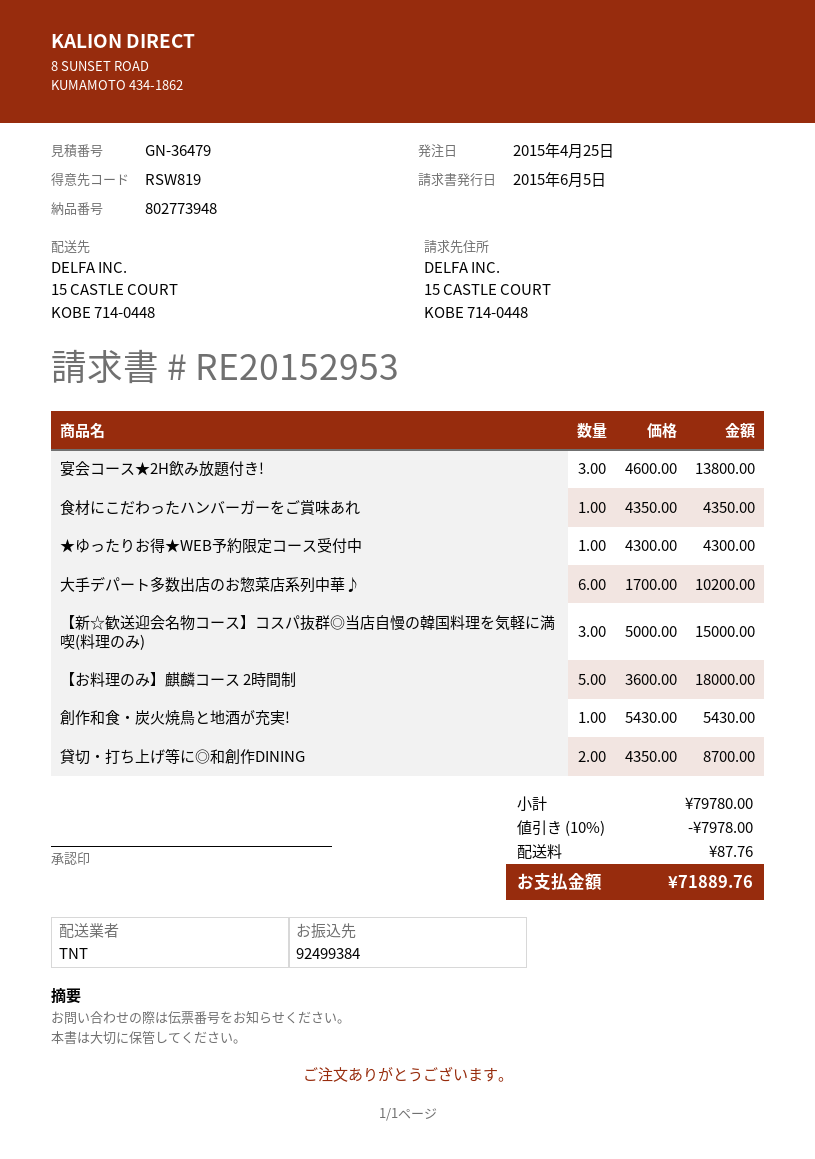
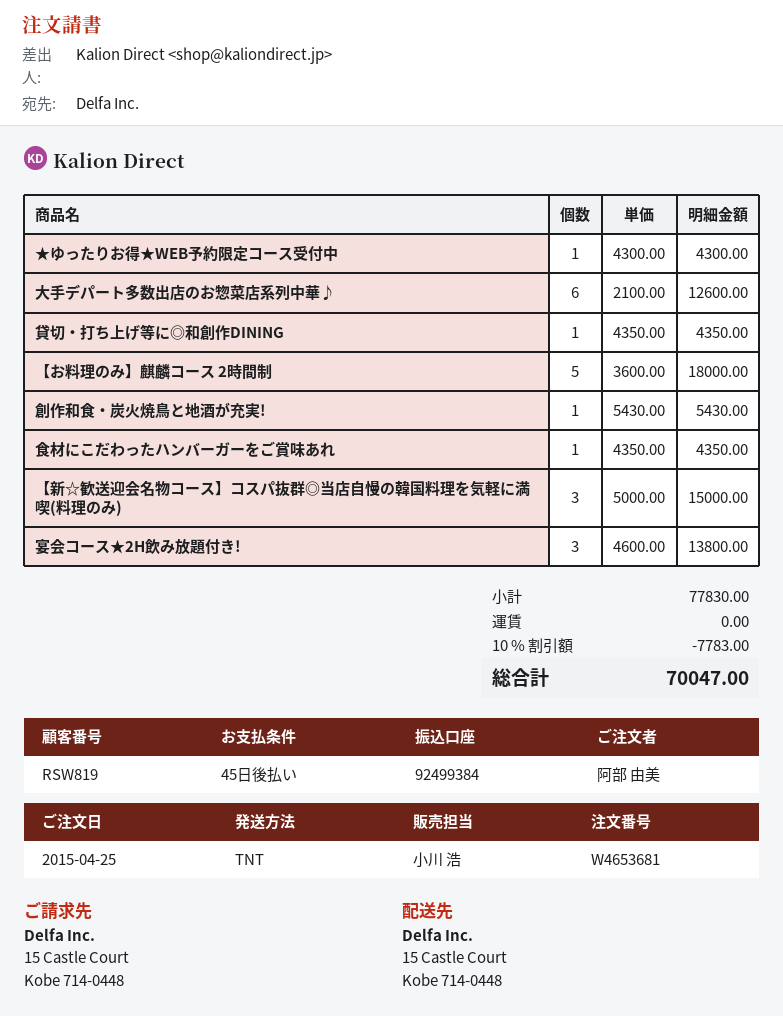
大手デパート多数出店のお惣菜店系列中華♪: 6 x 1700.00 = 10200.00 -> 6 x 2100.00 = 12600.00
貸切・打ち上げ等に◎和創作DINING: 2 x 4350.00 = 8700.00 -> 1 x 4350.00 = 4350.00
subtotal: 79780.00 -> 77830.00
discount: 10% = 7978.00 -> 10% = 7783.00
shipping: 87.76 -> 0.00
total: 71889.76 -> 70047.00

